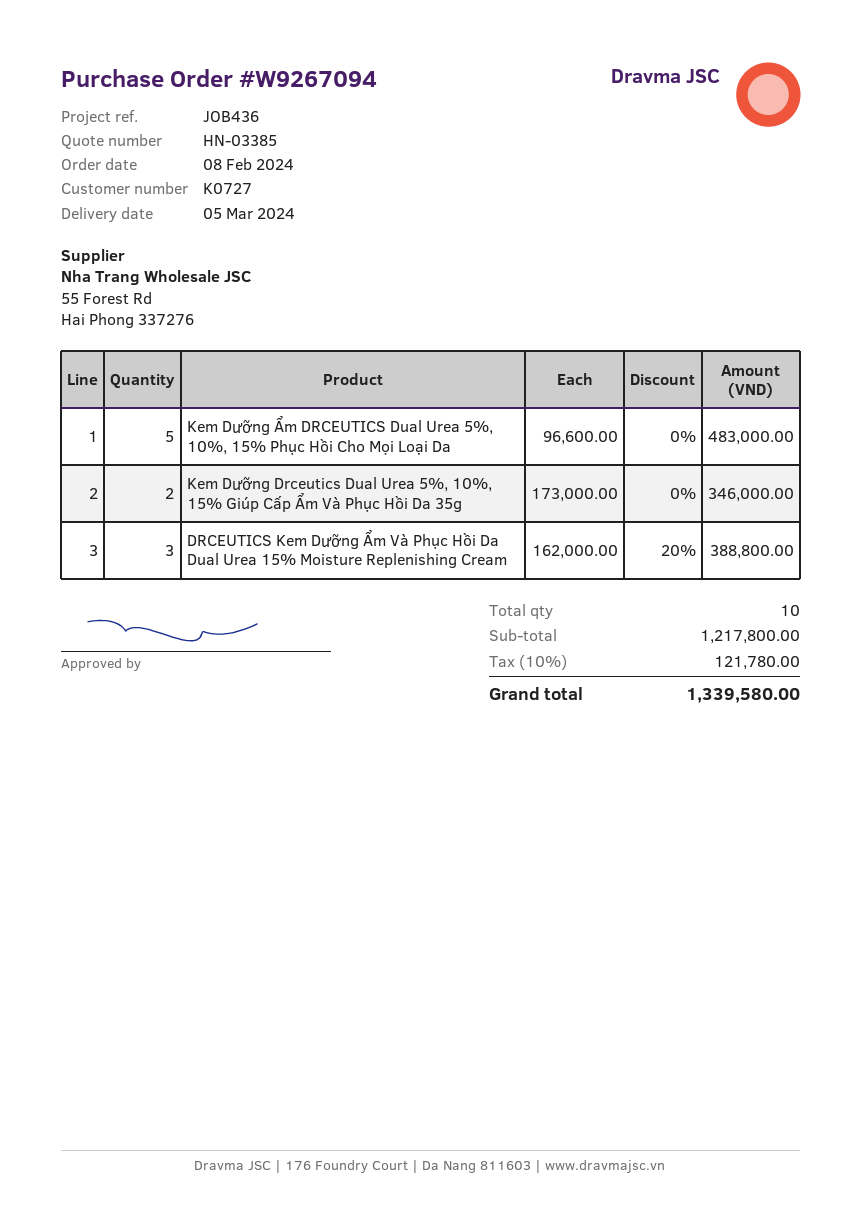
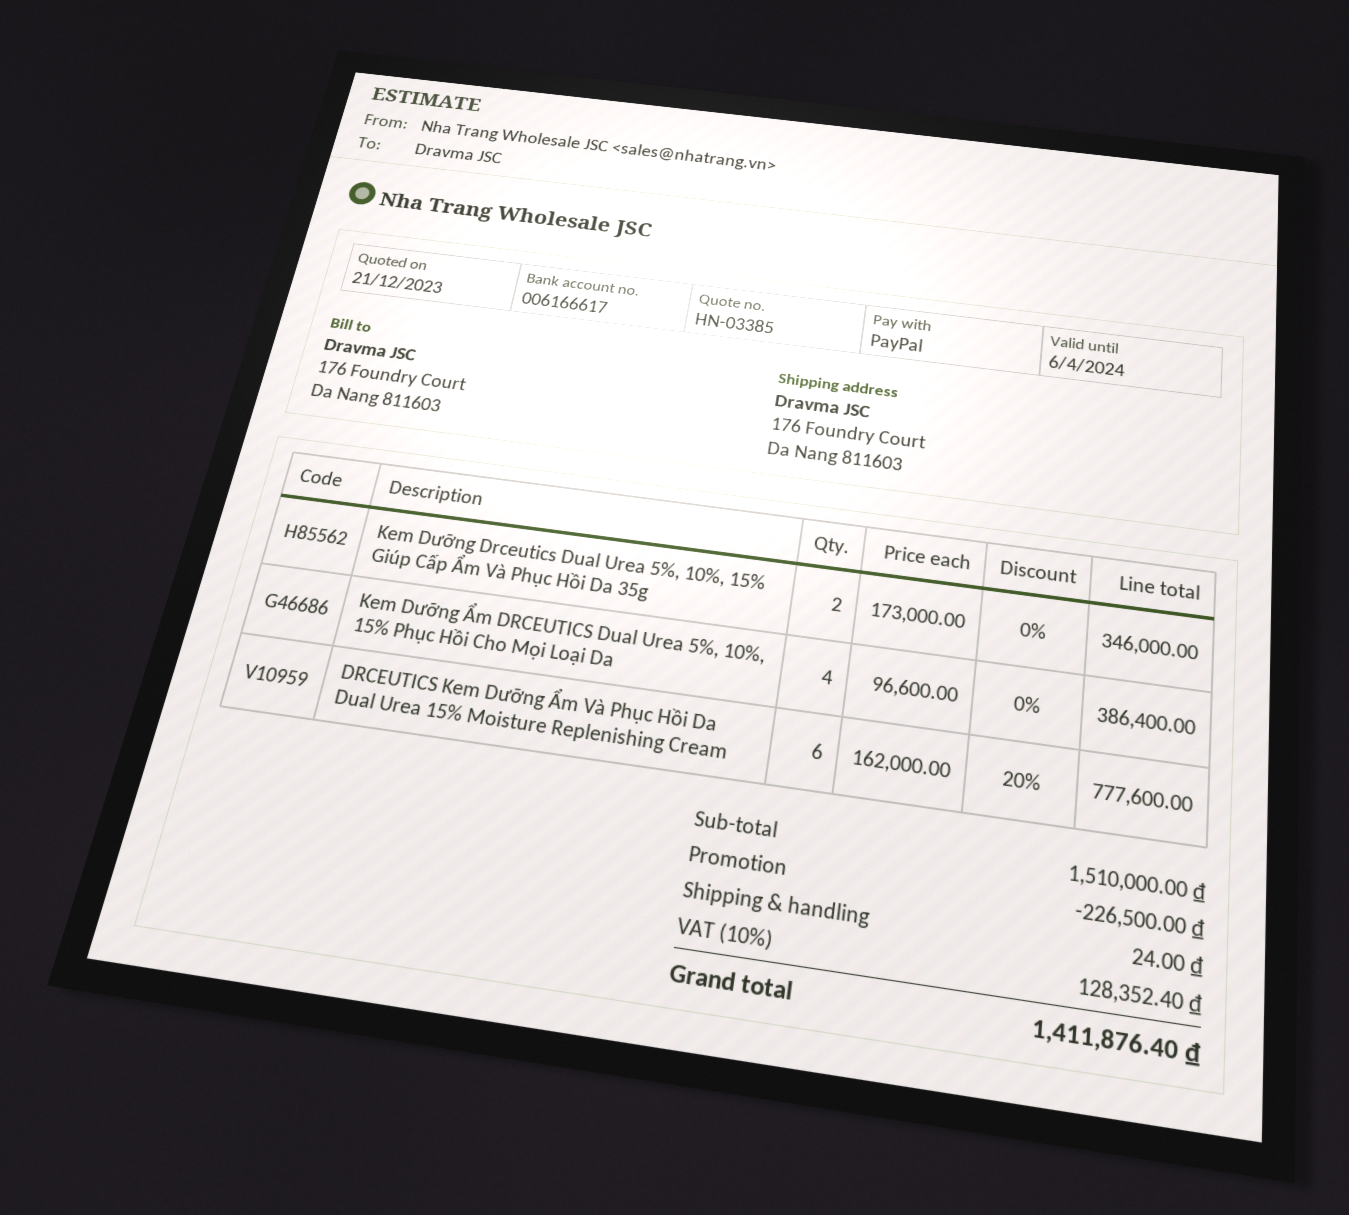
Kem Dưỡng Ẩm DRCEUTICS Dual Urea 5%, 10%, 15% Phục Hồi Cho Mọi Loại Da: 5 x 96600.00 = 483000.00 -> 4 x 96600.00 = 386400.00
DRCEUTICS Kem Dưỡng Ẩm Và Phục Hồi Da Dual Urea 15% Moisture Replenishing Cream: 3 x 162000.00 - 20% = 388800.00 -> 6 x 162000.00 - 20% = 777600.00
subtotal: 1217800.00 -> 1510000.00
discount: none -> 226500.00
shipping: none -> 24.00
tax: 10% = 121780.00 -> 10% = 128352.40
total: 1339580.00 -> 1411876.40

